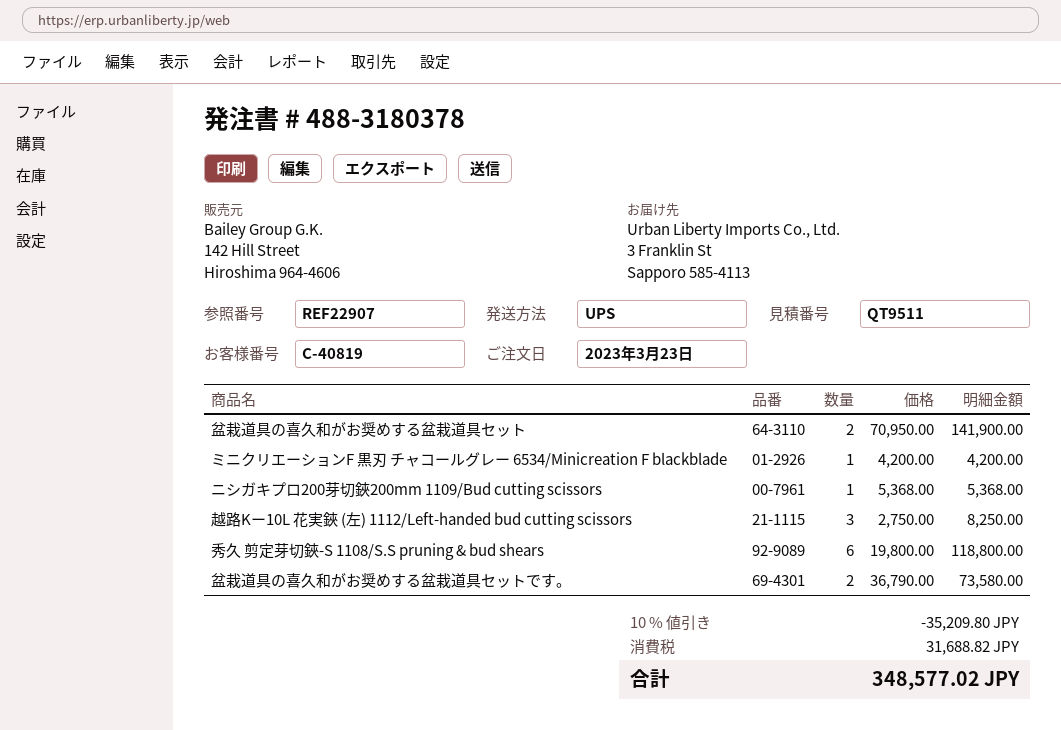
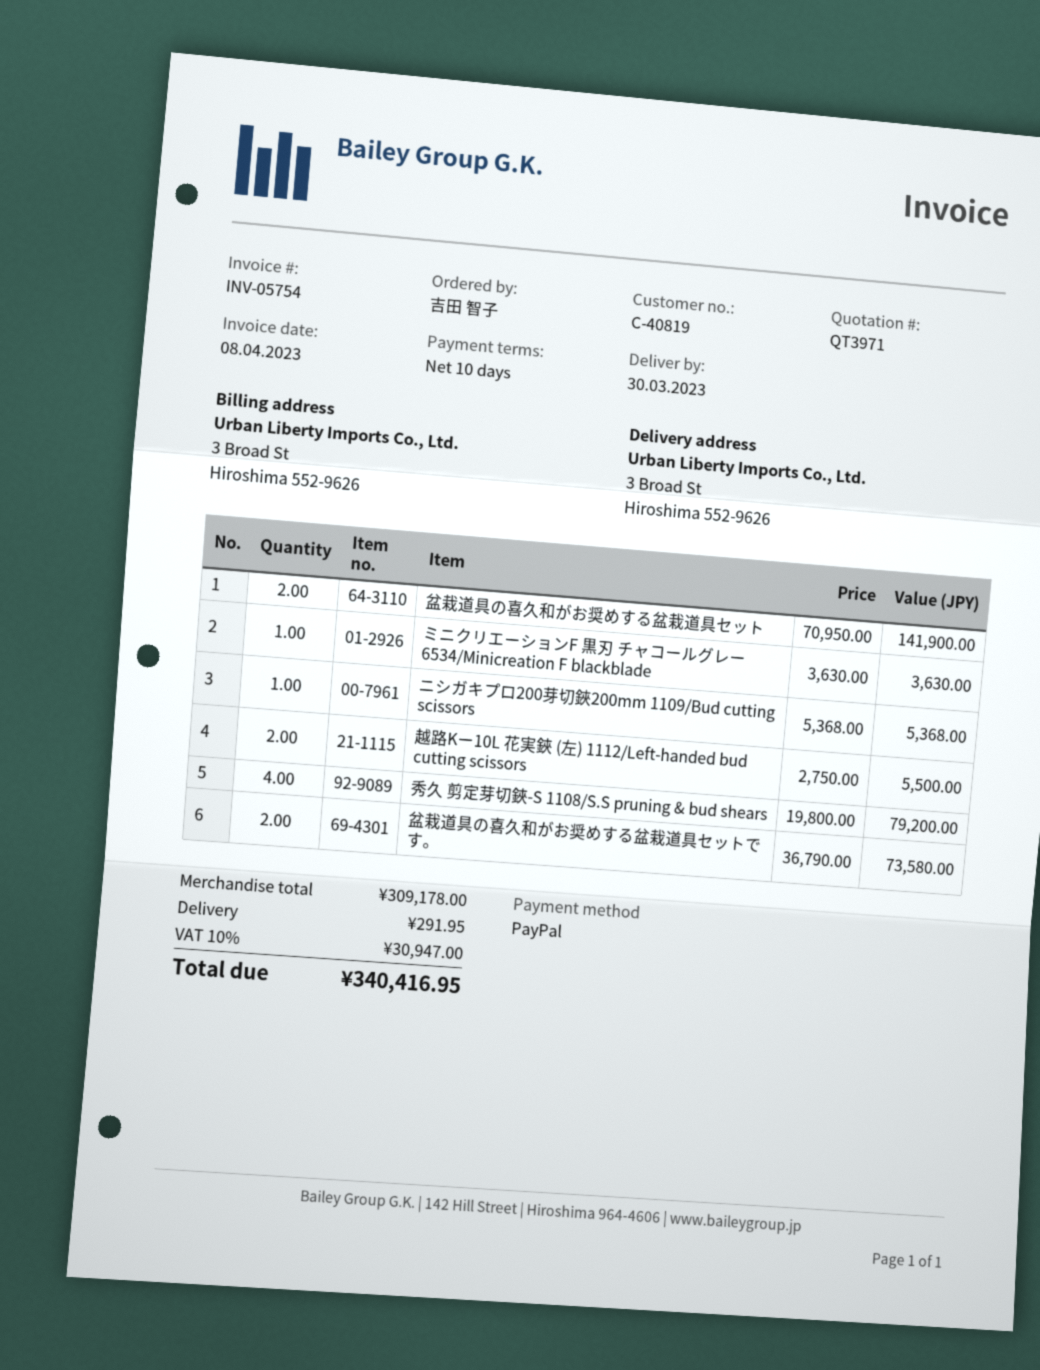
quote number: QT9511 -> QT3971
ship to: 3 Franklin St, Sapporo 585-4113 -> 3 Broad St, Hiroshima 552-9626
ミニクリエーションF 黒刃 チャコールグレー 6534/Minicreation F blackblade: 1 x 4200.00 = 4200.00 -> 1 x 3630.00 = 3630.00
越路Kー10L 花実鋏 (左) 1112/Left-handed bud cutting scissors: 3 x 2750.00 = 8250.00 -> 2 x 2750.00 = 5500.00
秀久 剪定芽切鋏-S 1108/S.S pruning & bud shears: 6 x 19800.00 = 118800.00 -> 4 x 19800.00 = 79200.00
discount: 10% = 35209.80 -> none
shipping: none -> 291.95
tax: 31688.82 -> 30947.00
total: 348577.02 -> 340416.95

